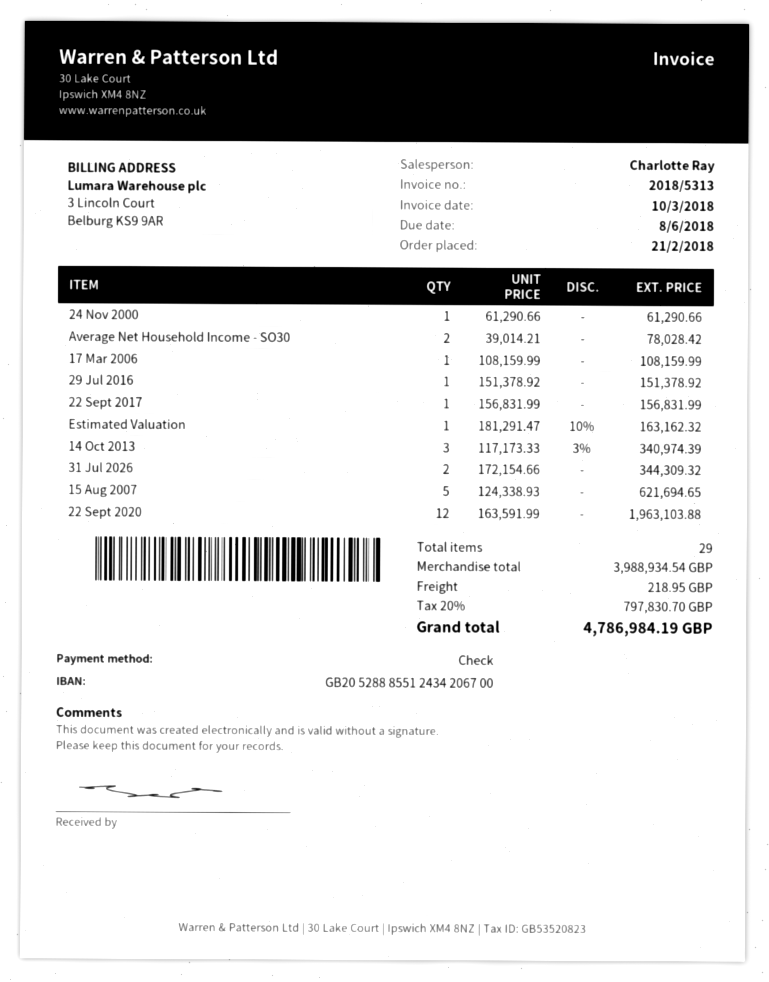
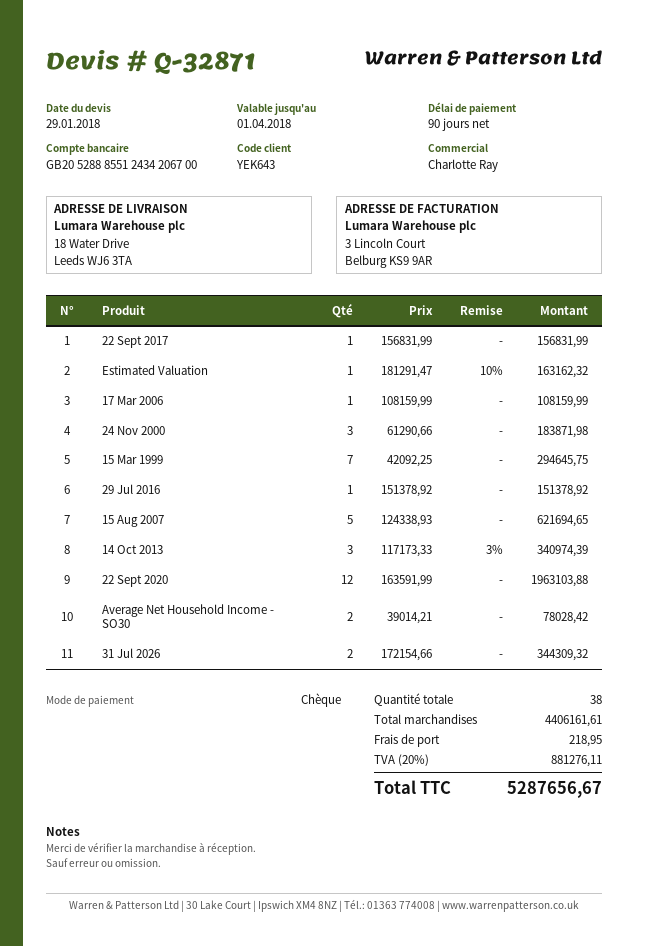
24 Nov 2000: 1 x 61290.66 = 61290.66 -> 3 x 61290.66 = 183871.98
15 Mar 1999: none -> 7 x 42092.25 = 294645.75
total quantity: 29 -> 38
subtotal: 3988934.54 -> 4406161.61
tax: 20% = 797830.70 -> 20% = 881276.11
total: 4786984.19 -> 5287656.67

